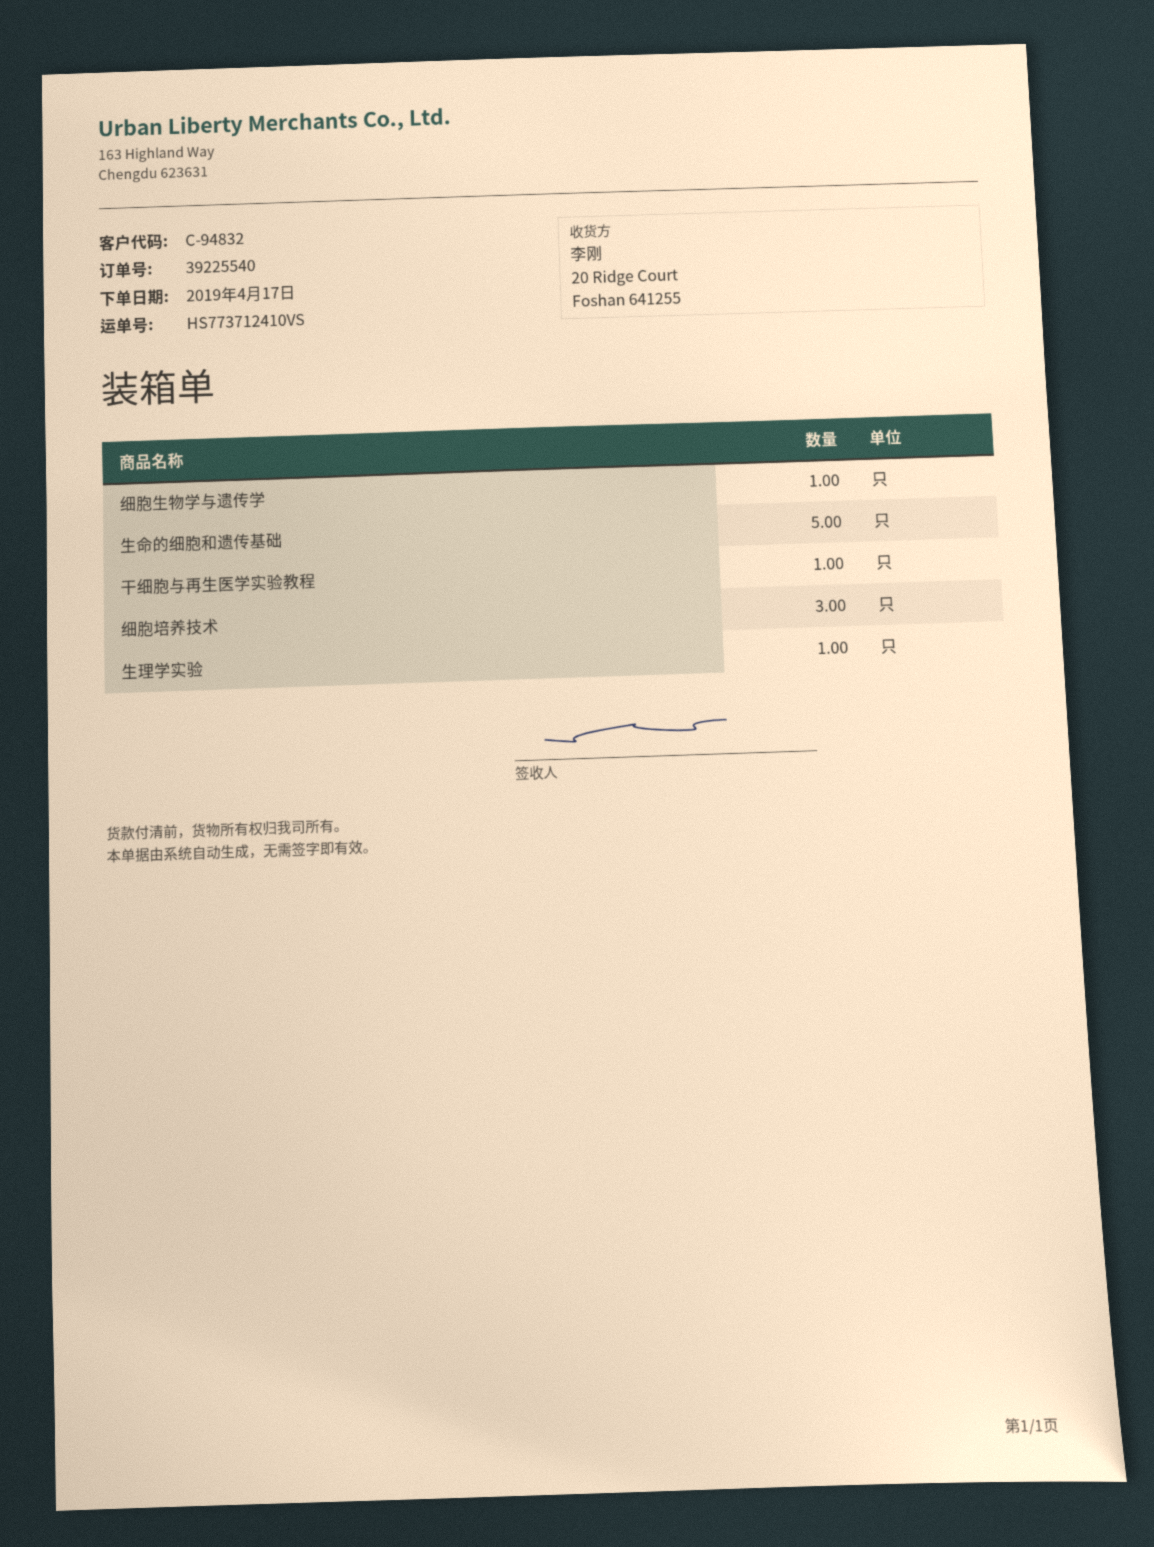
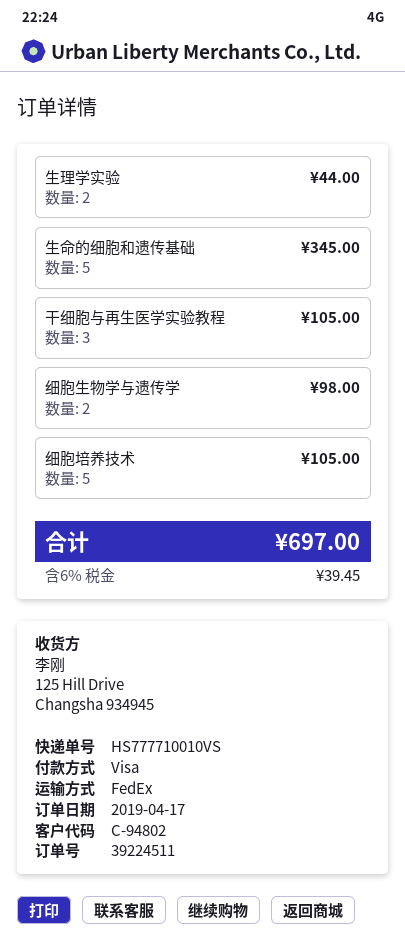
order number: 39225540 -> 39224511
customer number: C-94832 -> C-94802
tracking number: HS773712410VS -> HS777710010VS
ship to: 20 Ridge Court, Foshan 641255 -> 125 Hill Drive, Changsha 934945
细胞生物学与遗传学: 1 -> 2
干细胞与再生医学实验教程: 1 -> 3
细胞培养技术: 3 -> 5
生理学实验: 1 -> 2

